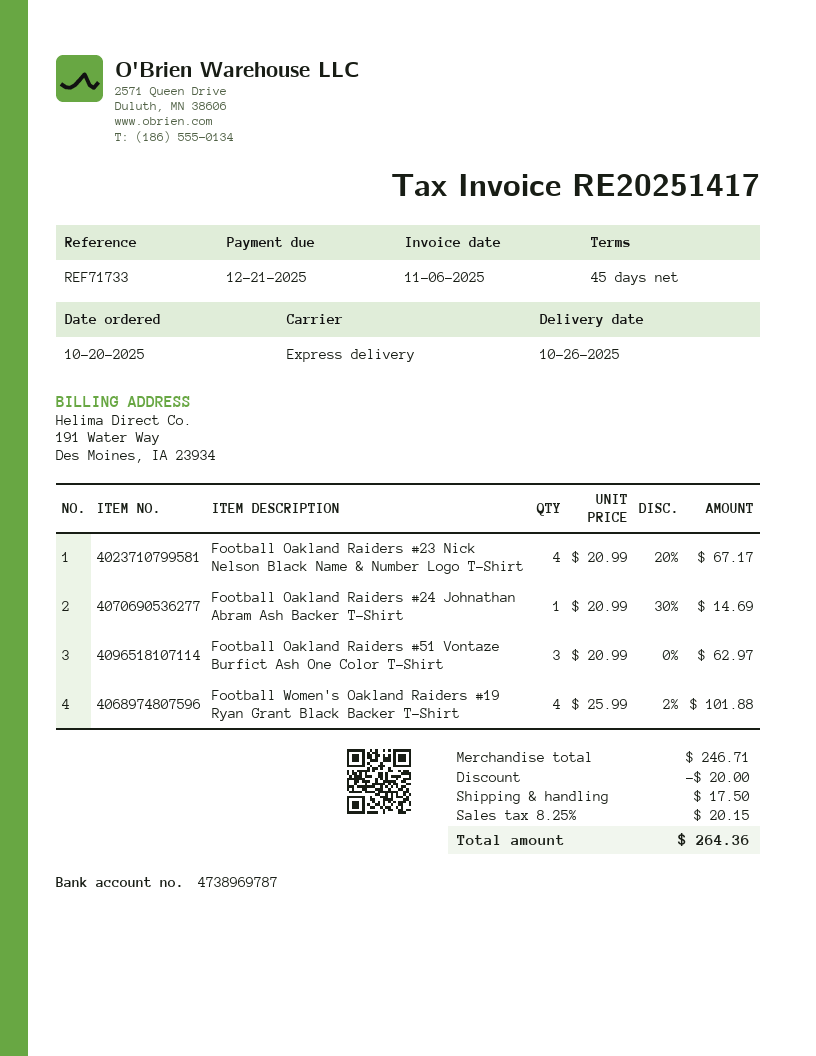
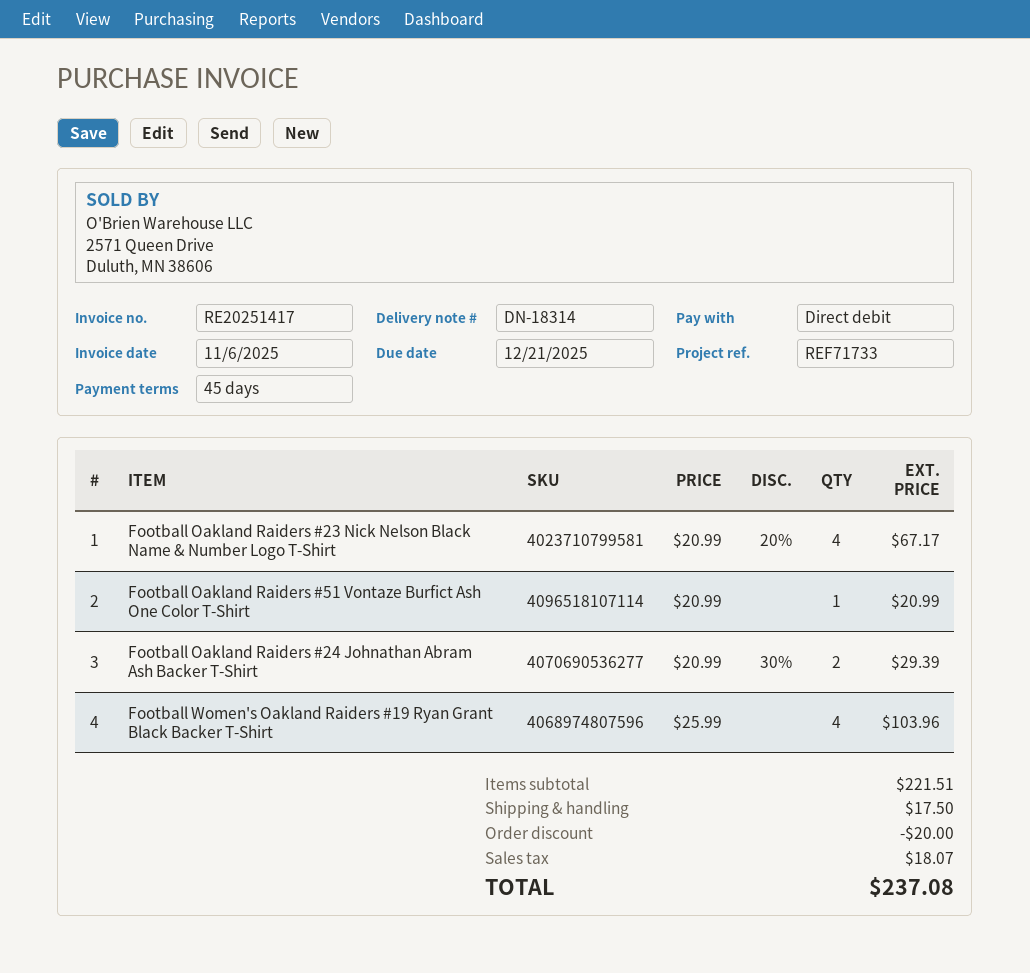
Football Oakland Raiders #24 Johnathan Abram Ash Backer T-Shirt: 1 x 20.99 - 30% = 14.69 -> 2 x 20.99 - 30% = 29.39
Football Oakland Raiders #51 Vontaze Burfict Ash One Color T-Shirt: 3 x 20.99 = 62.97 -> 1 x 20.99 = 20.99
Football Women's Oakland Raiders #19 Ryan Grant Black Backer T-Shirt: 4 x 25.99 - 2% = 101.88 -> 4 x 25.99 = 103.96
subtotal: 246.71 -> 221.51
tax: 20.15 -> 18.07
total: 264.36 -> 237.08

